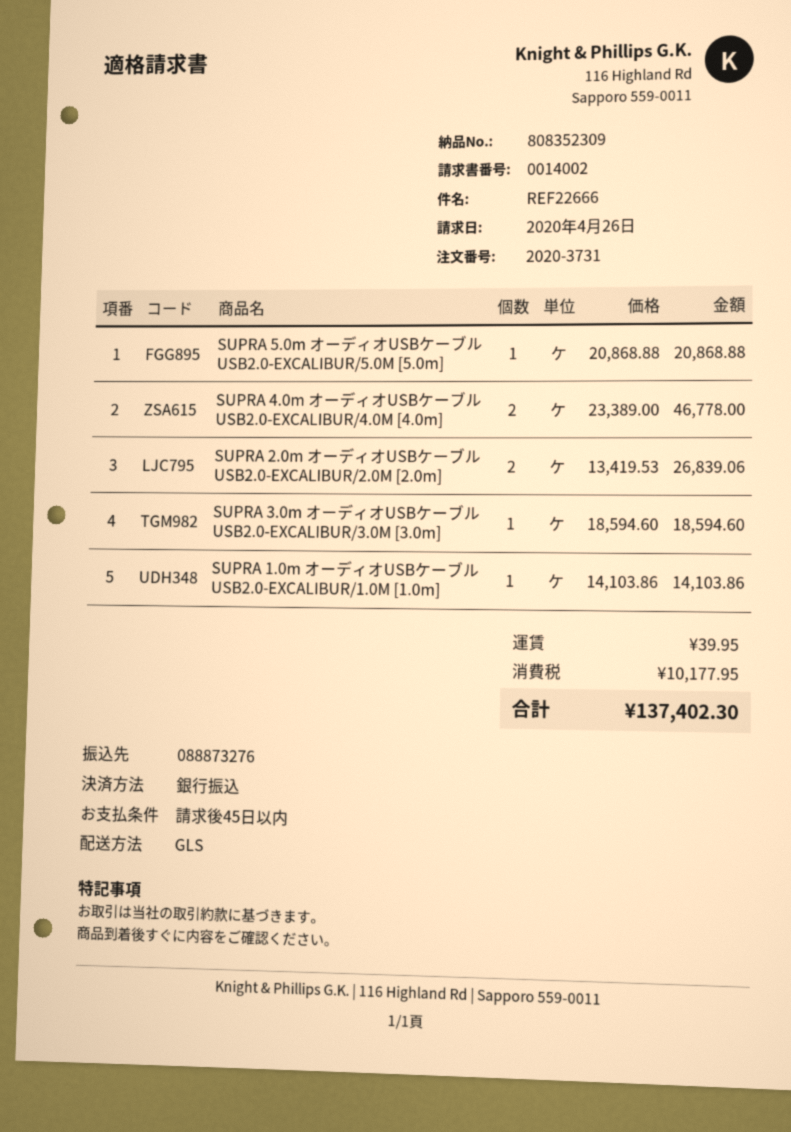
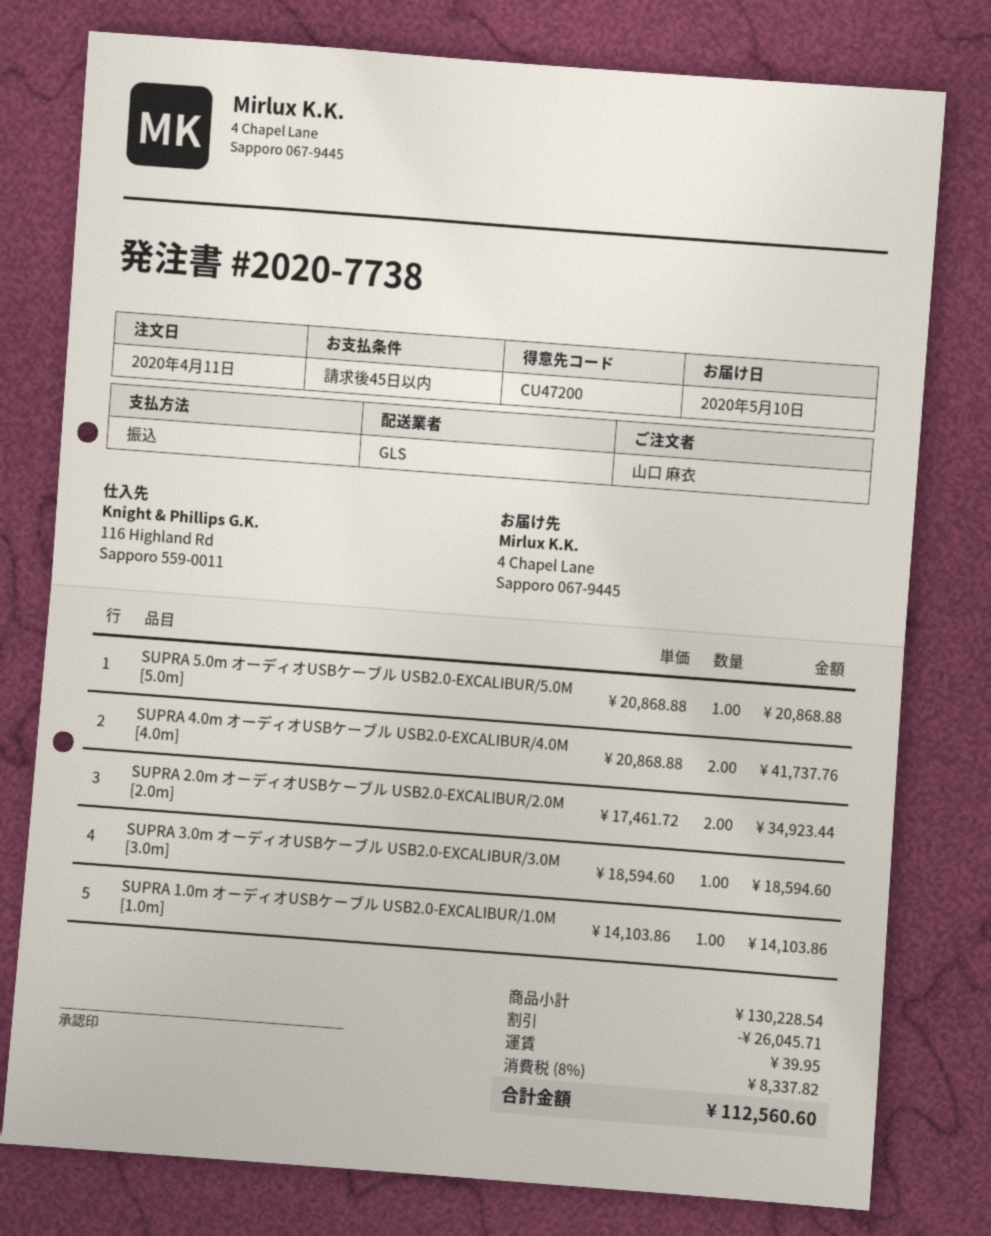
order number: 2020-3731 -> 2020-7738
SUPRA 4.0m オーディオUSBケーブル USB2.0-EXCALIBUR/4.0M [4.0m]: 2 x 23389.00 = 46778.00 -> 2 x 20868.88 = 41737.76
SUPRA 2.0m オーディオUSBケーブル USB2.0-EXCALIBUR/2.0M [2.0m]: 2 x 13419.53 = 26839.06 -> 2 x 17461.72 = 34923.44
discount: none -> 26045.71
tax: 10177.95 -> 8337.82
total: 137402.30 -> 112560.60

